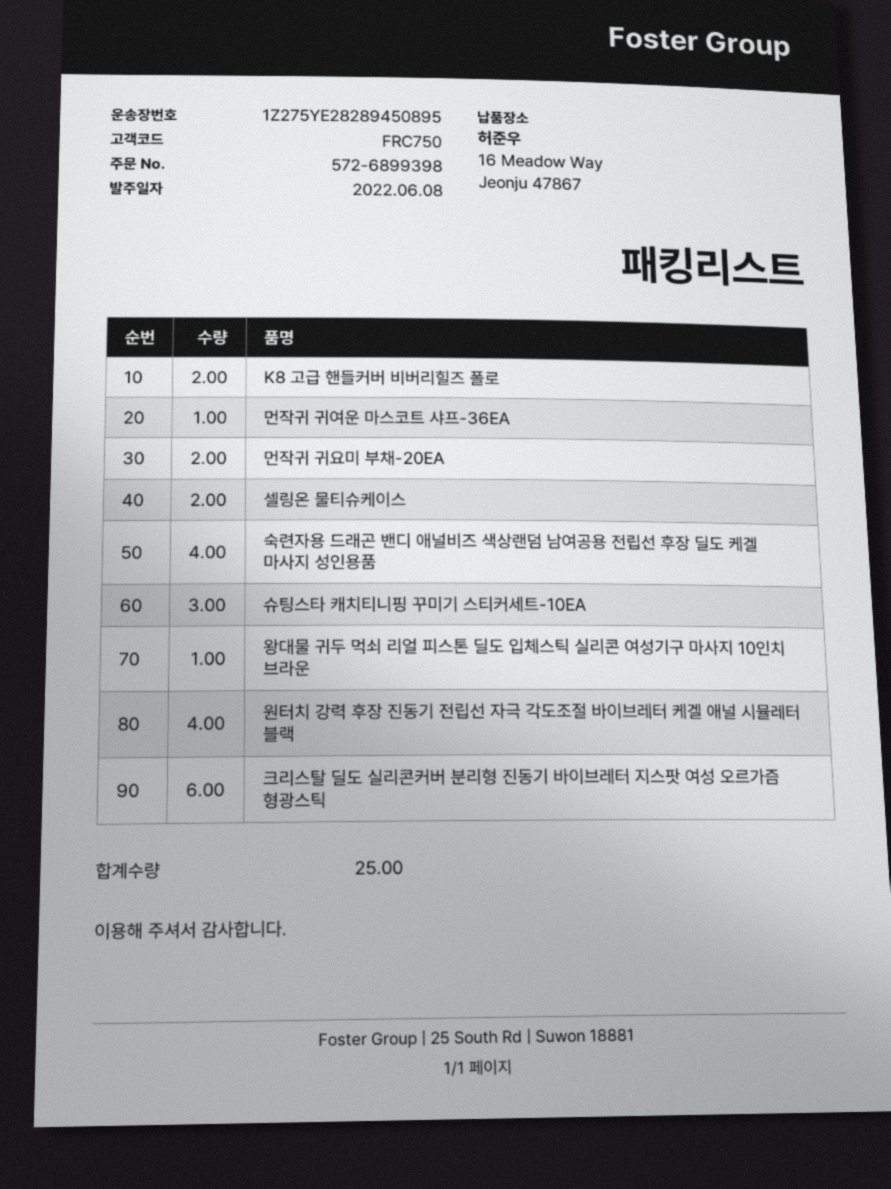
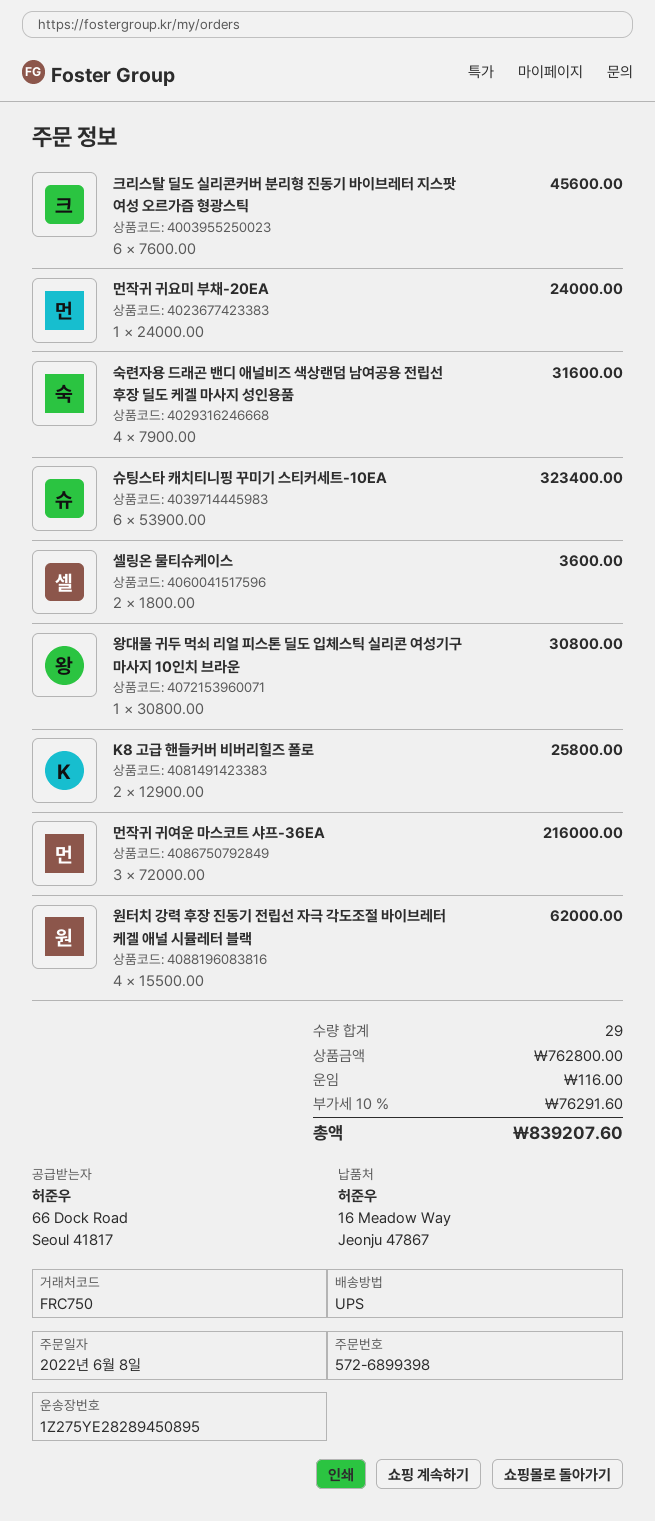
먼작귀 귀여운 마스코트 샤프-36EA: 1 -> 3
먼작귀 귀요미 부채-20EA: 2 -> 1
슈팅스타 캐치티니핑 꾸미기 스티커세트-10EA: 3 -> 6
total quantity: 25 -> 29

